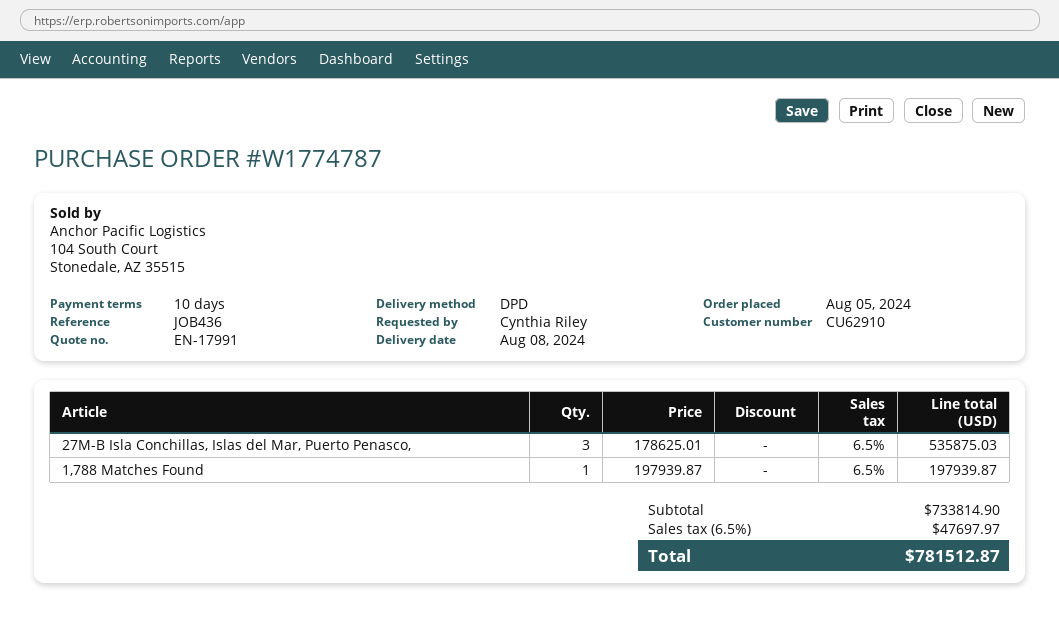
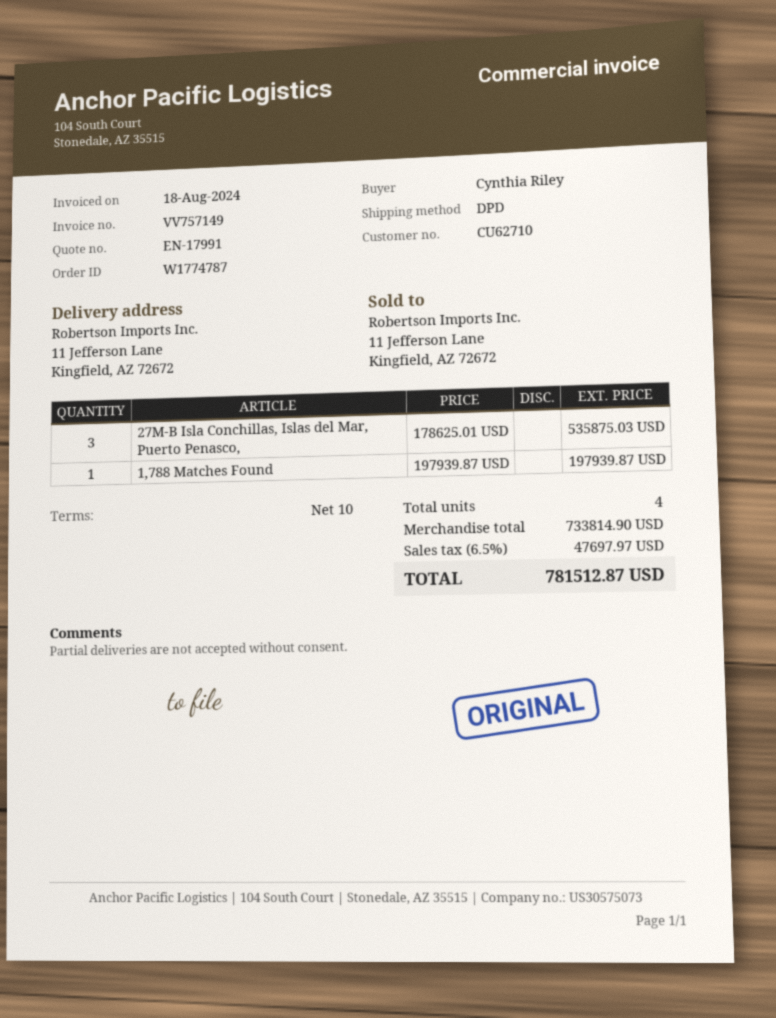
customer number: CU62910 -> CU62710

